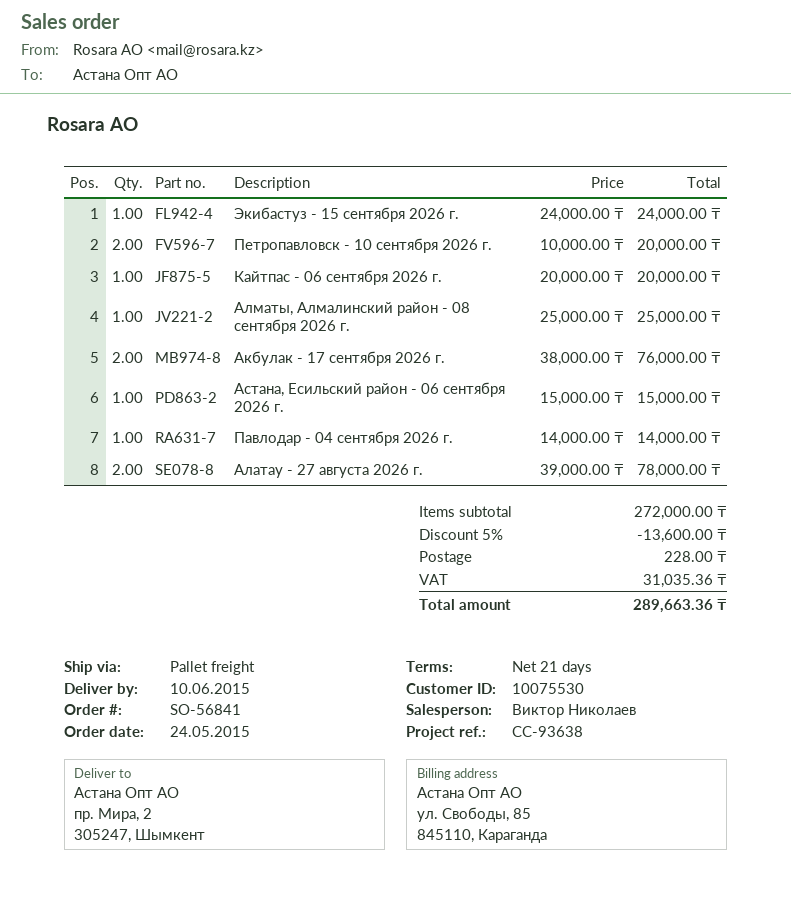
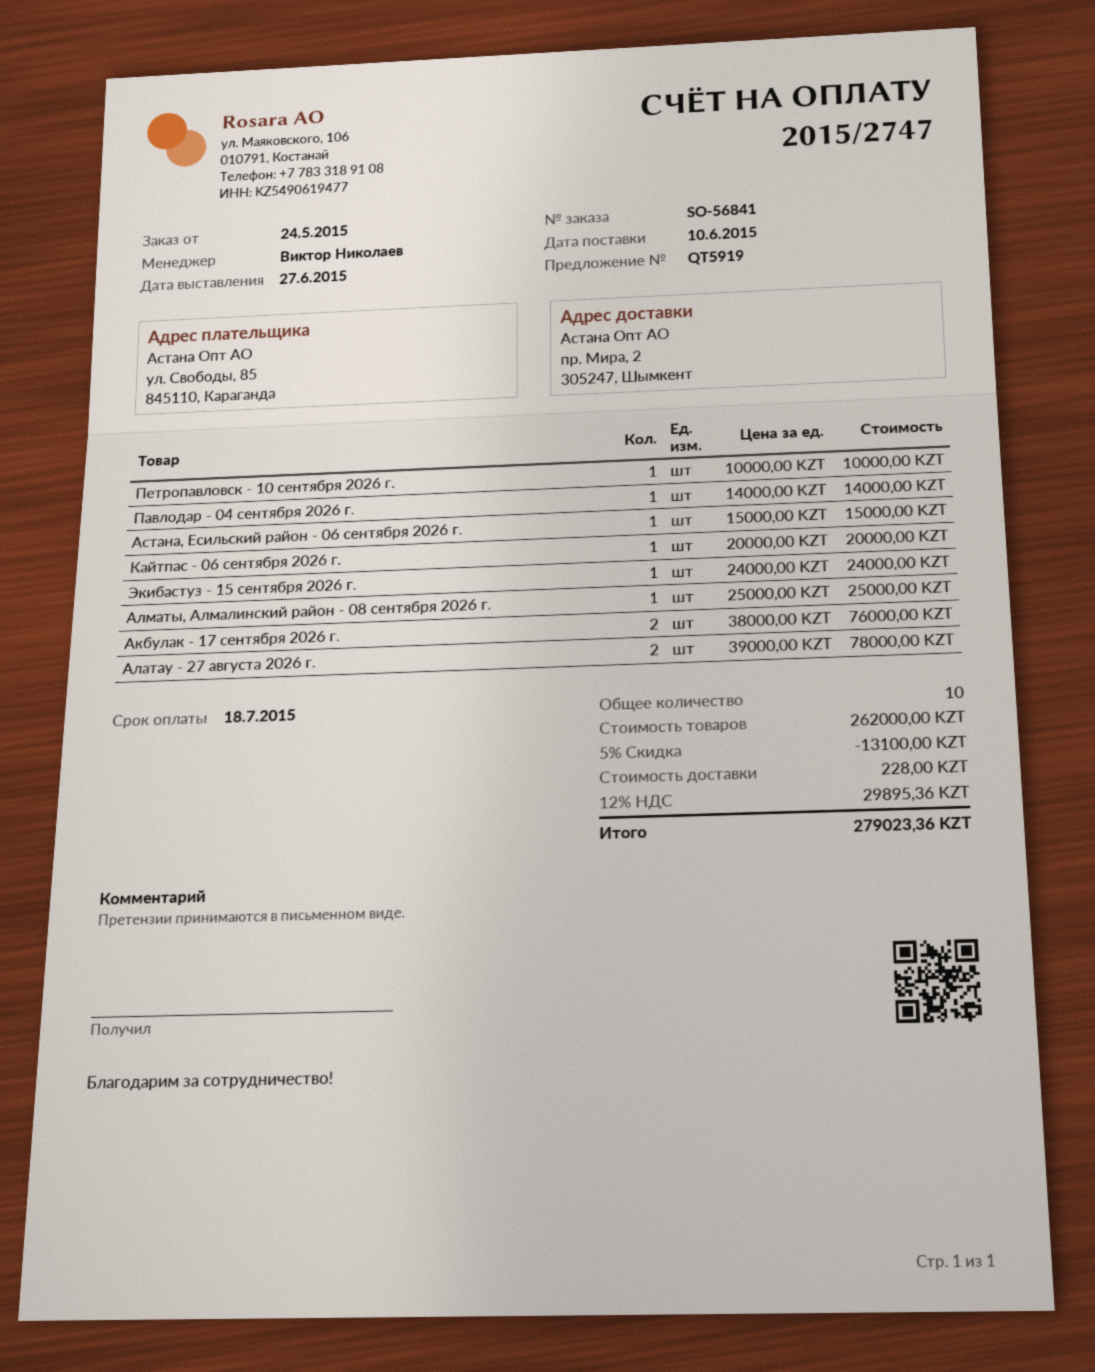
Петропавловск - 10 сентября 2026 г.: 2 x 10000.00 = 20000.00 -> 1 x 10000.00 = 10000.00
subtotal: 272000.00 -> 262000.00
discount: 5% = 13600.00 -> 5% = 13100.00
tax: 31035.36 -> 29895.36
total: 289663.36 -> 279023.36

